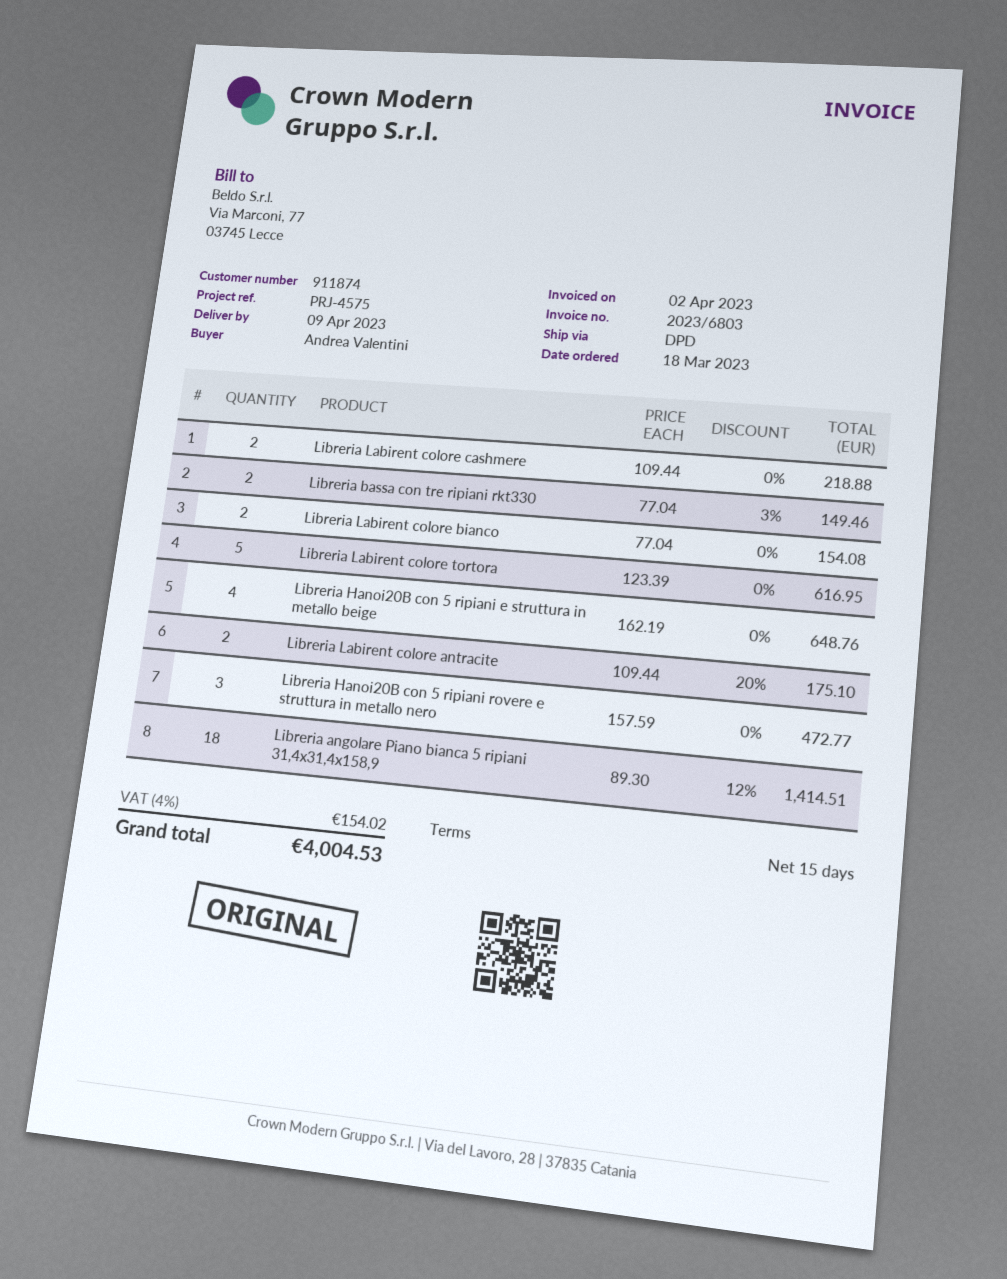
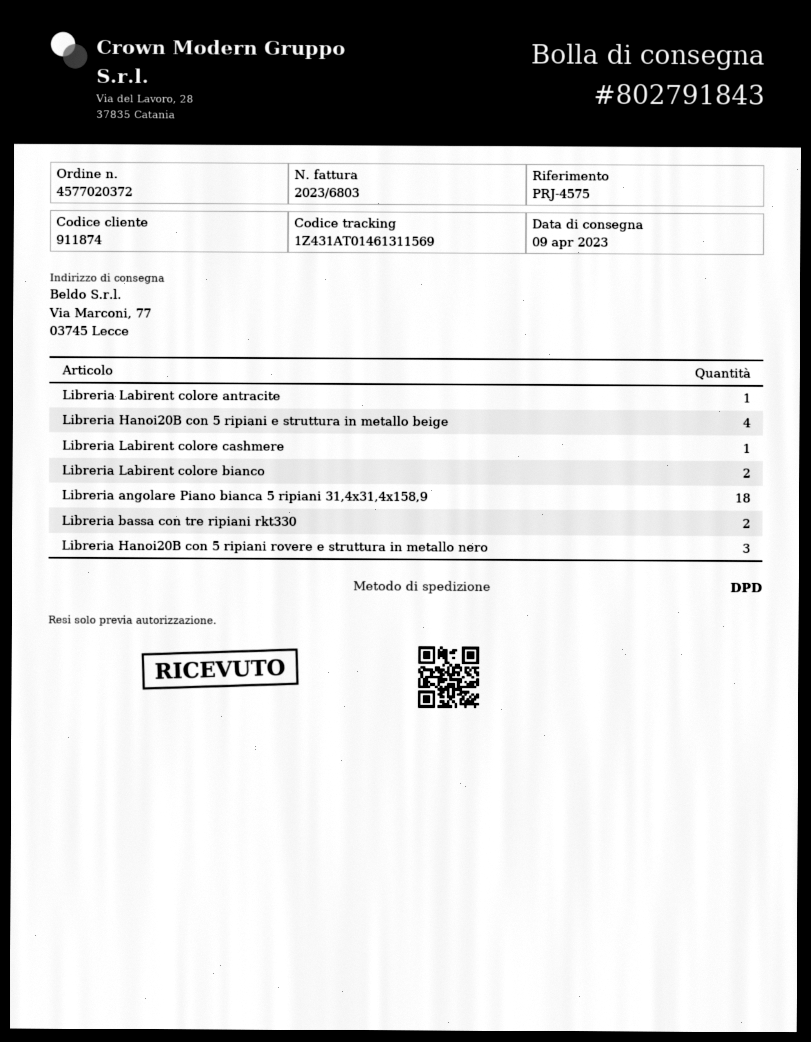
Libreria Labirent colore cashmere: 2 -> 1
Libreria Labirent colore tortora: 5 -> none
Libreria Labirent colore antracite: 2 -> 1

